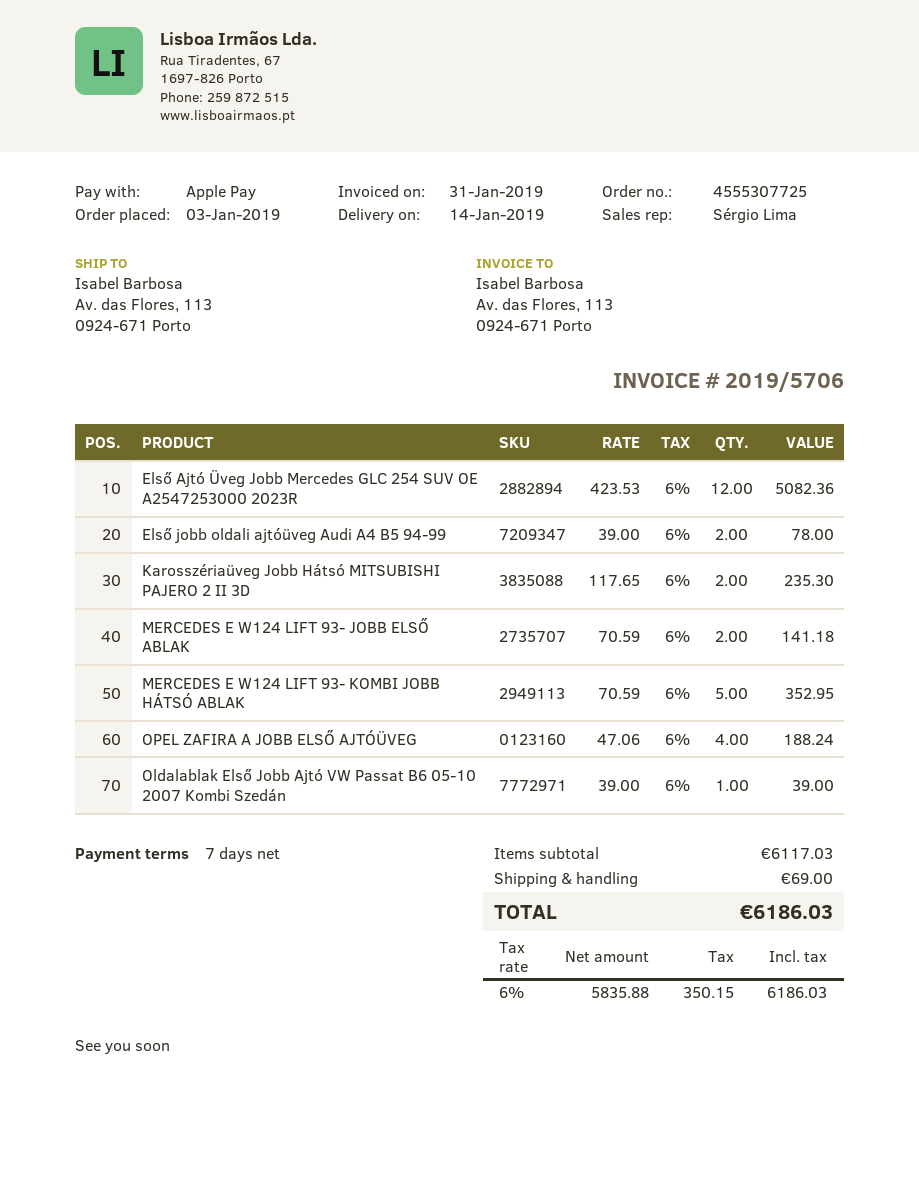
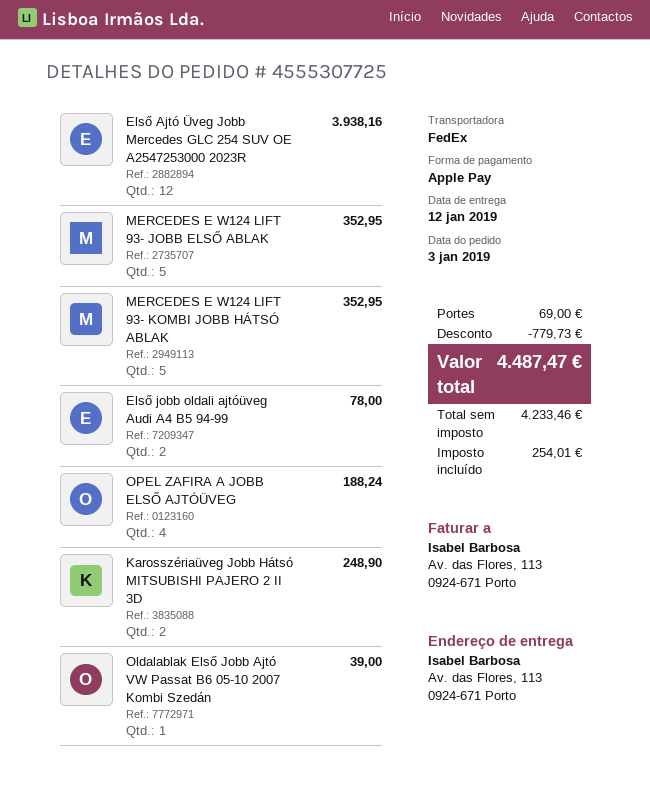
delivery date: 2019-01-14 -> 2019-01-12
Első Ajtó Üveg Jobb Mercedes GLC 254 SUV OE A2547253000 2023R: 12 for 5082.36 -> 12 for 3938.16
Karosszériaüveg Jobb Hátsó MITSUBISHI PAJERO 2 II 3D: 2 for 235.30 -> 2 for 248.90
MERCEDES E W124 LIFT 93- JOBB ELSŐ ABLAK: 2 for 141.18 -> 5 for 352.95
discount: none -> 779.73
net: 5835.88 -> 4233.46
tax: 350.15 -> 254.01
total: 6186.03 -> 4487.47

